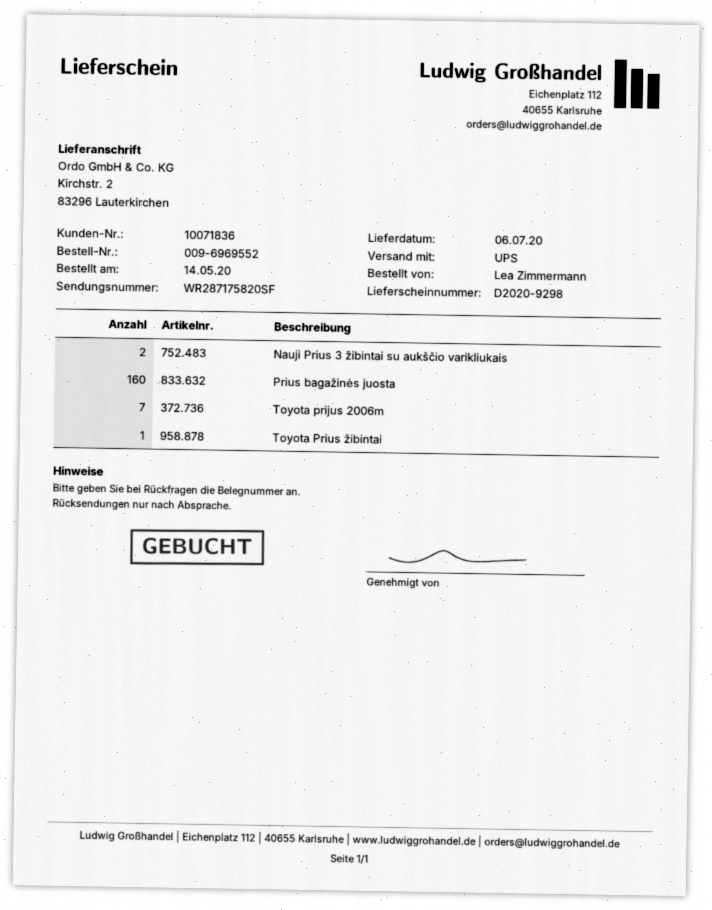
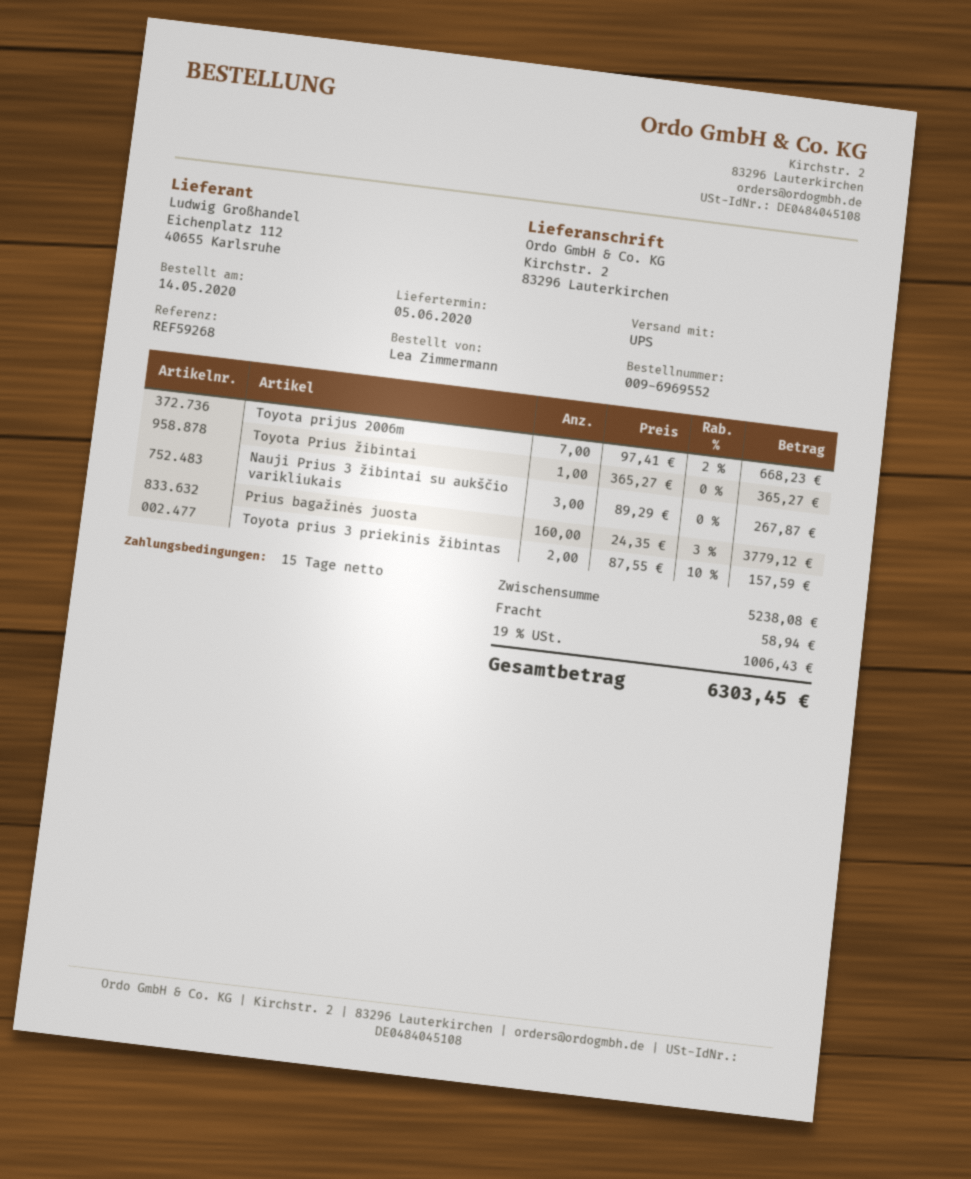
delivery date: 2020-07-06 -> 2020-06-05
Nauji Prius 3 žibintai su aukščio varikliukais: 2 -> 3
Toyota prius 3 priekinis žibintas: none -> 2

